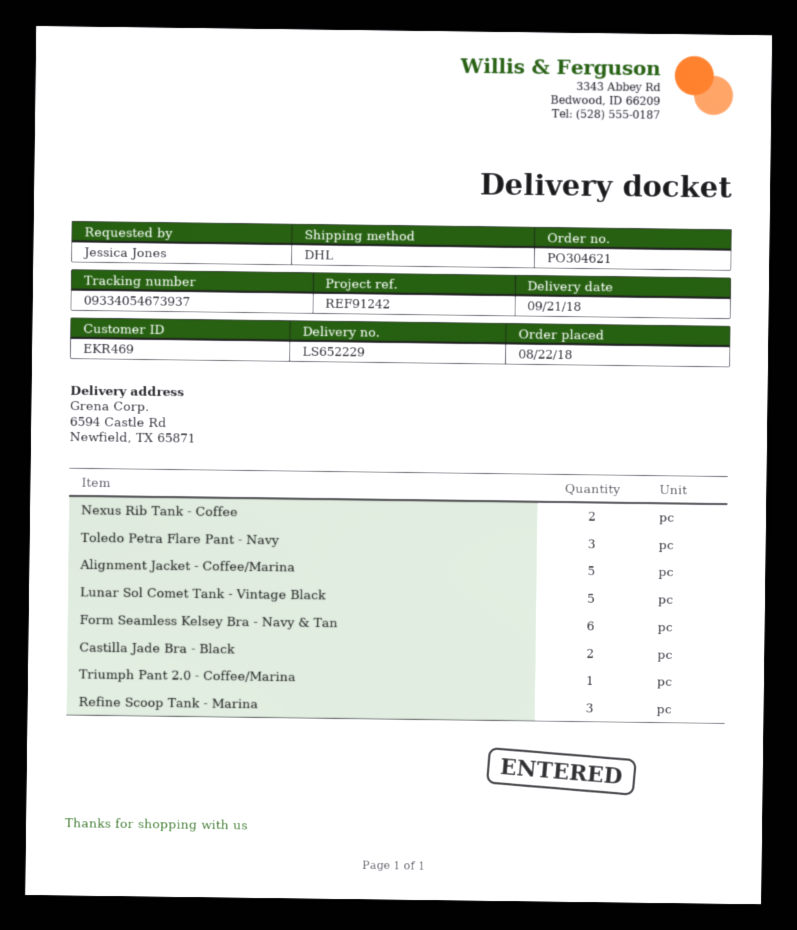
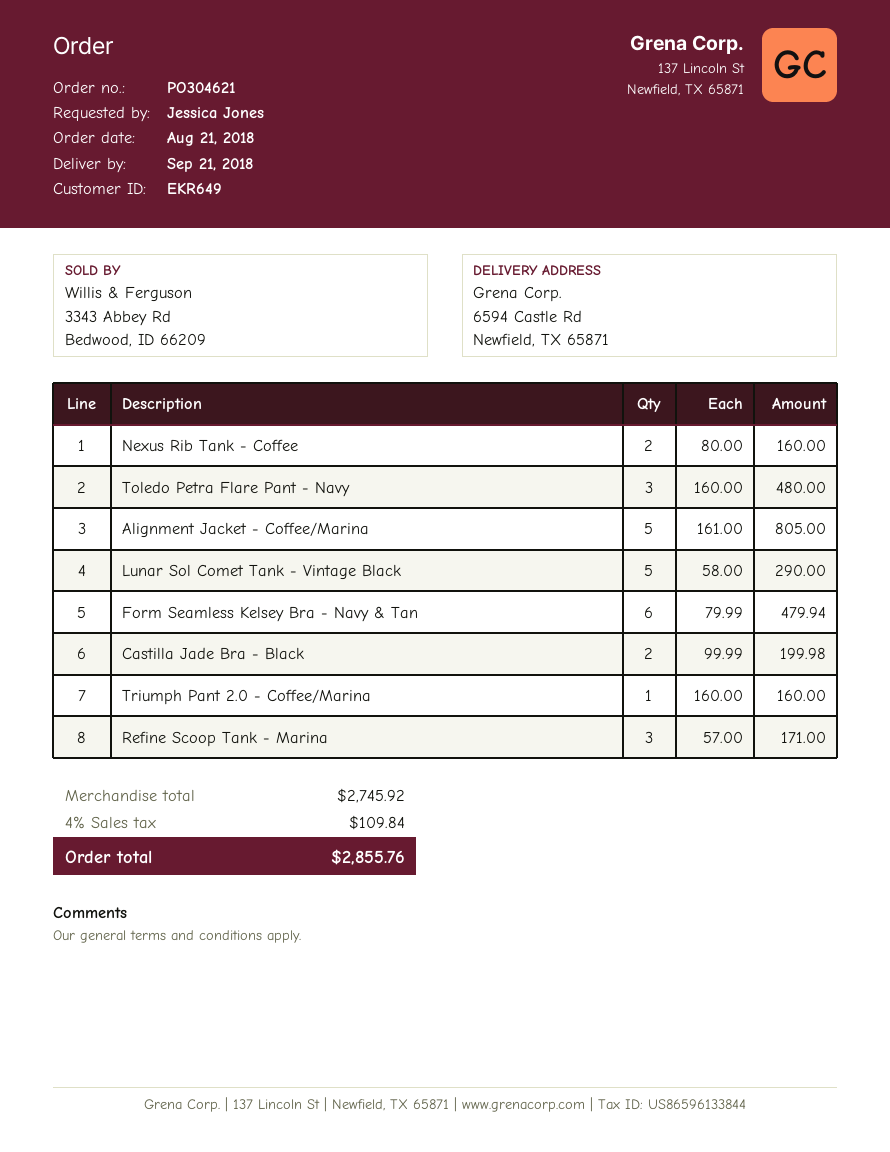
order date: 2018-08-22 -> 2018-08-21
customer number: EKR469 -> EKR649

